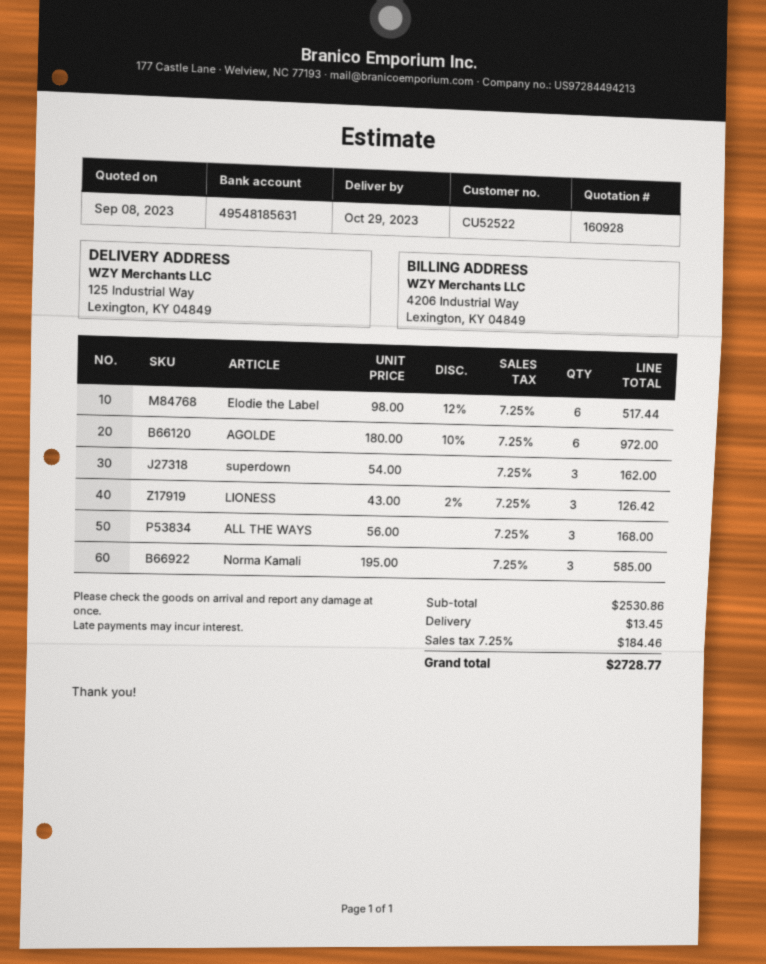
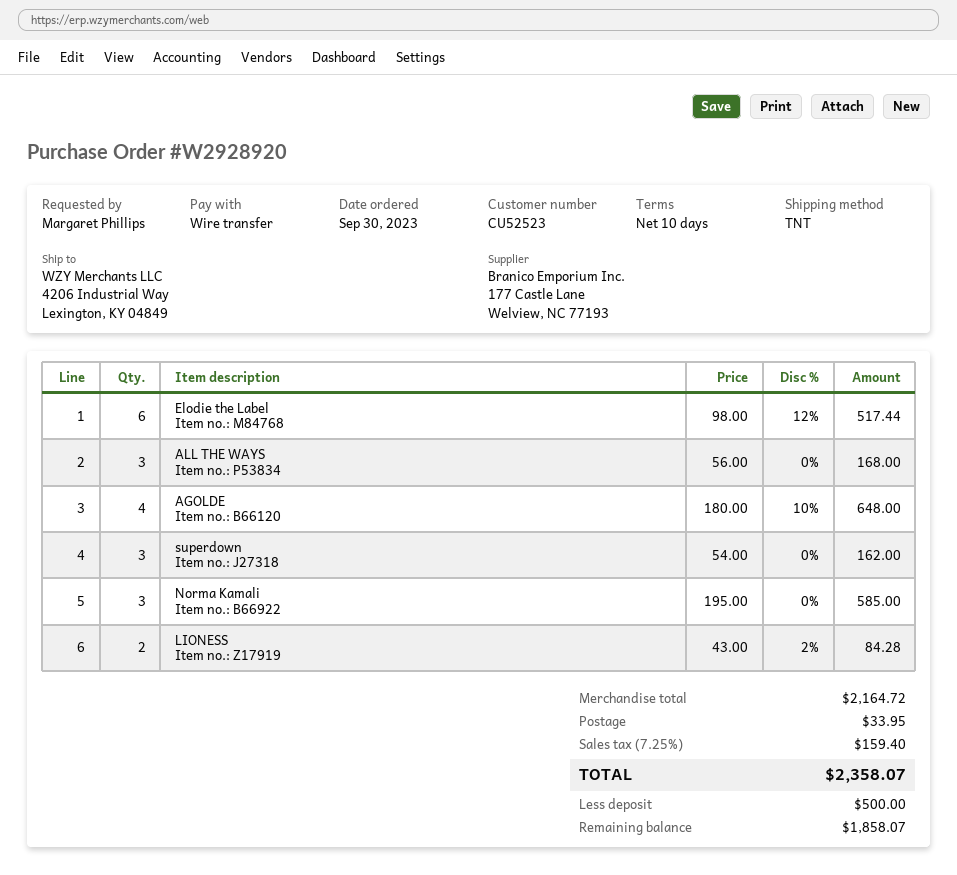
customer number: CU52522 -> CU52523
ship to: 125 Industrial Way, Lexington, KY 04849 -> 4206 Industrial Way, Lexington, KY 04849
AGOLDE: 6 x 180.00 - 10% = 972.00 -> 4 x 180.00 - 10% = 648.00
LIONESS: 3 x 43.00 - 2% = 126.42 -> 2 x 43.00 - 2% = 84.28
subtotal: 2530.86 -> 2164.72
shipping: 13.45 -> 33.95
tax: 7.25% = 184.46 -> 7.25% = 159.40
total: 2728.77 -> 2358.07

